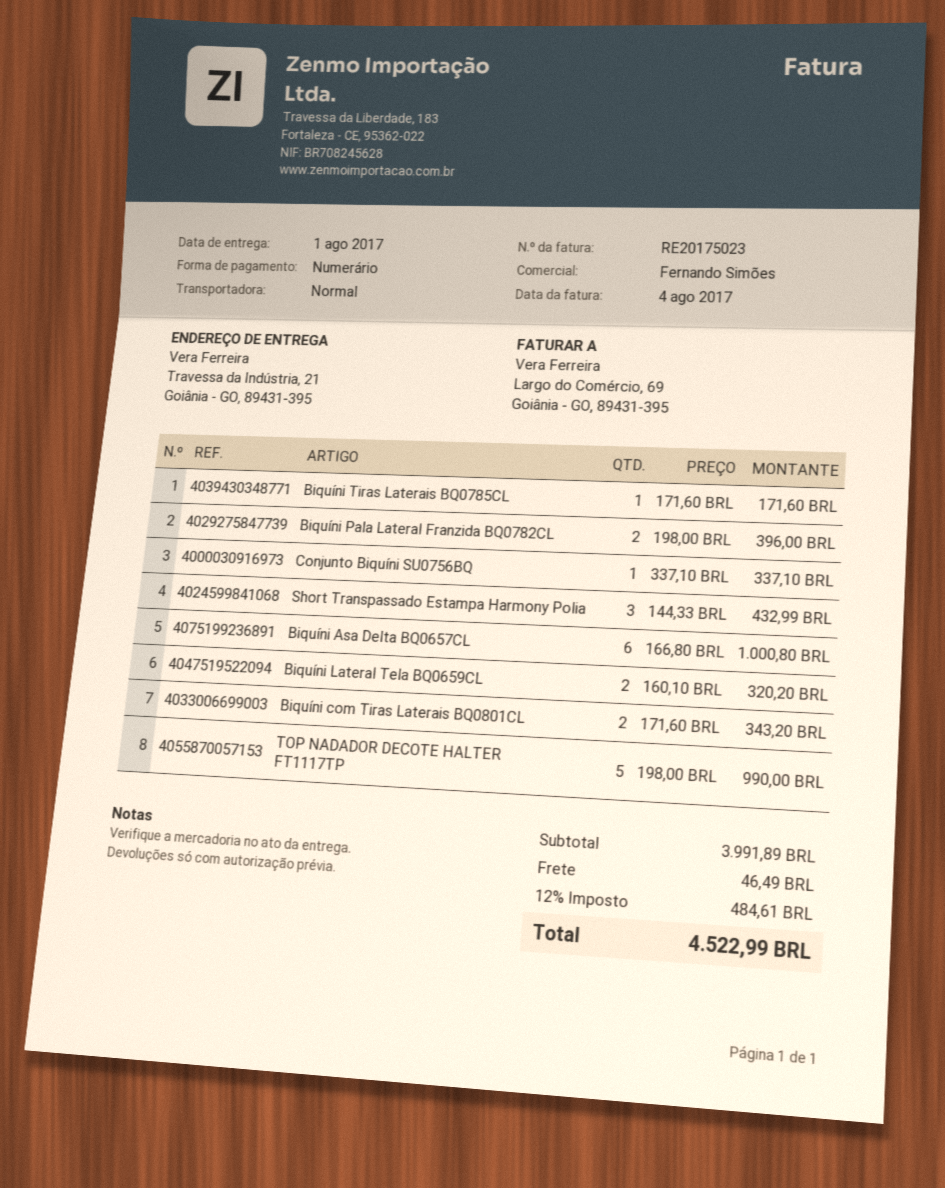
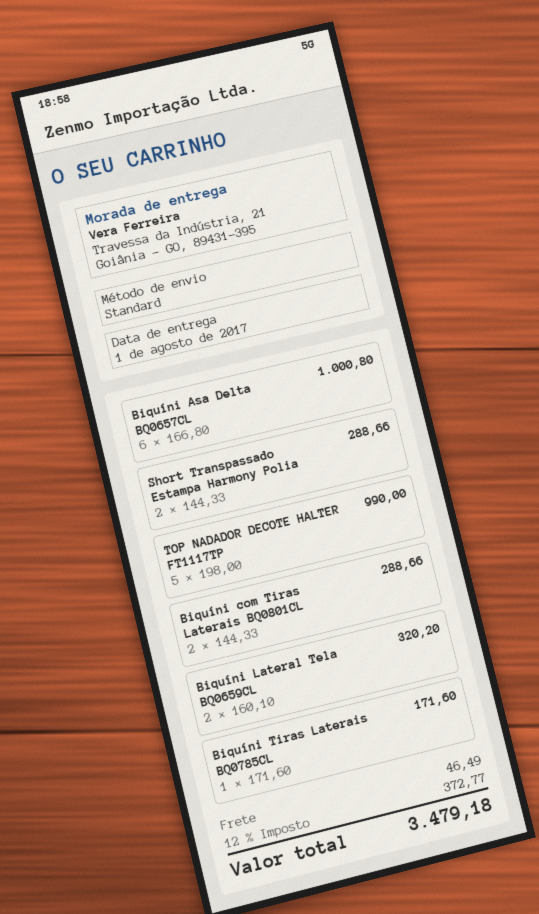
Biquíni Pala Lateral Franzida BQ0782CL: 2 x 198.00 = 396.00 -> none
Conjunto Biquíni SU0756BQ: 1 x 337.10 = 337.10 -> none
Short Transpassado Estampa Harmony Polia: 3 x 144.33 = 432.99 -> 2 x 144.33 = 288.66
Biquíni com Tiras Laterais BQ0801CL: 2 x 171.60 = 343.20 -> 2 x 144.33 = 288.66
tax: 12% = 484.61 -> 12% = 372.77
total: 4522.99 -> 3479.18

